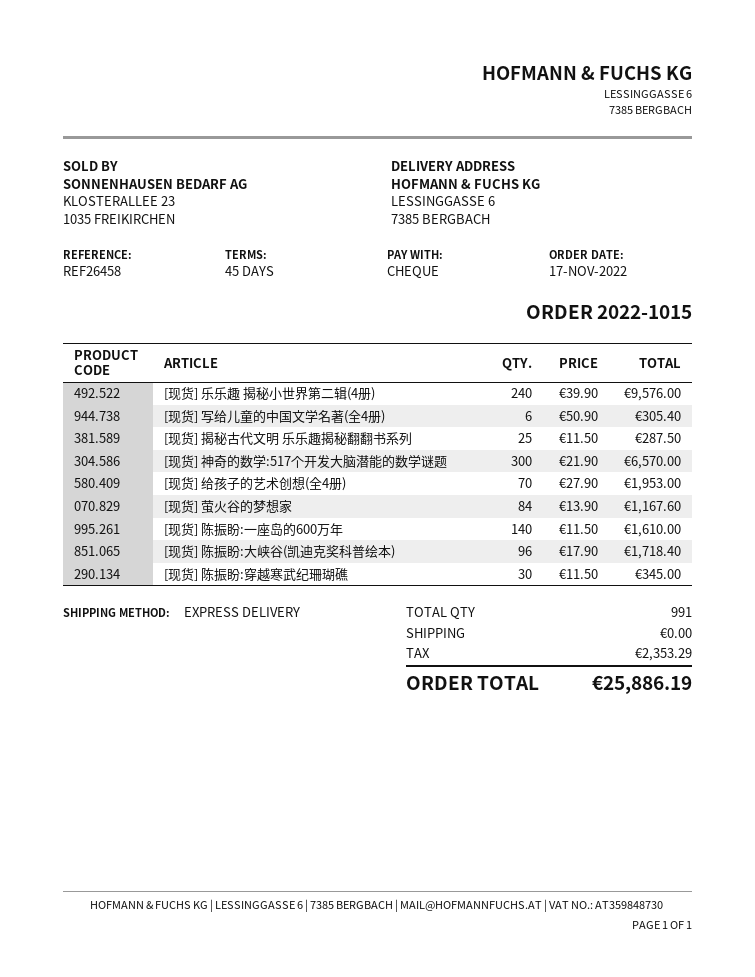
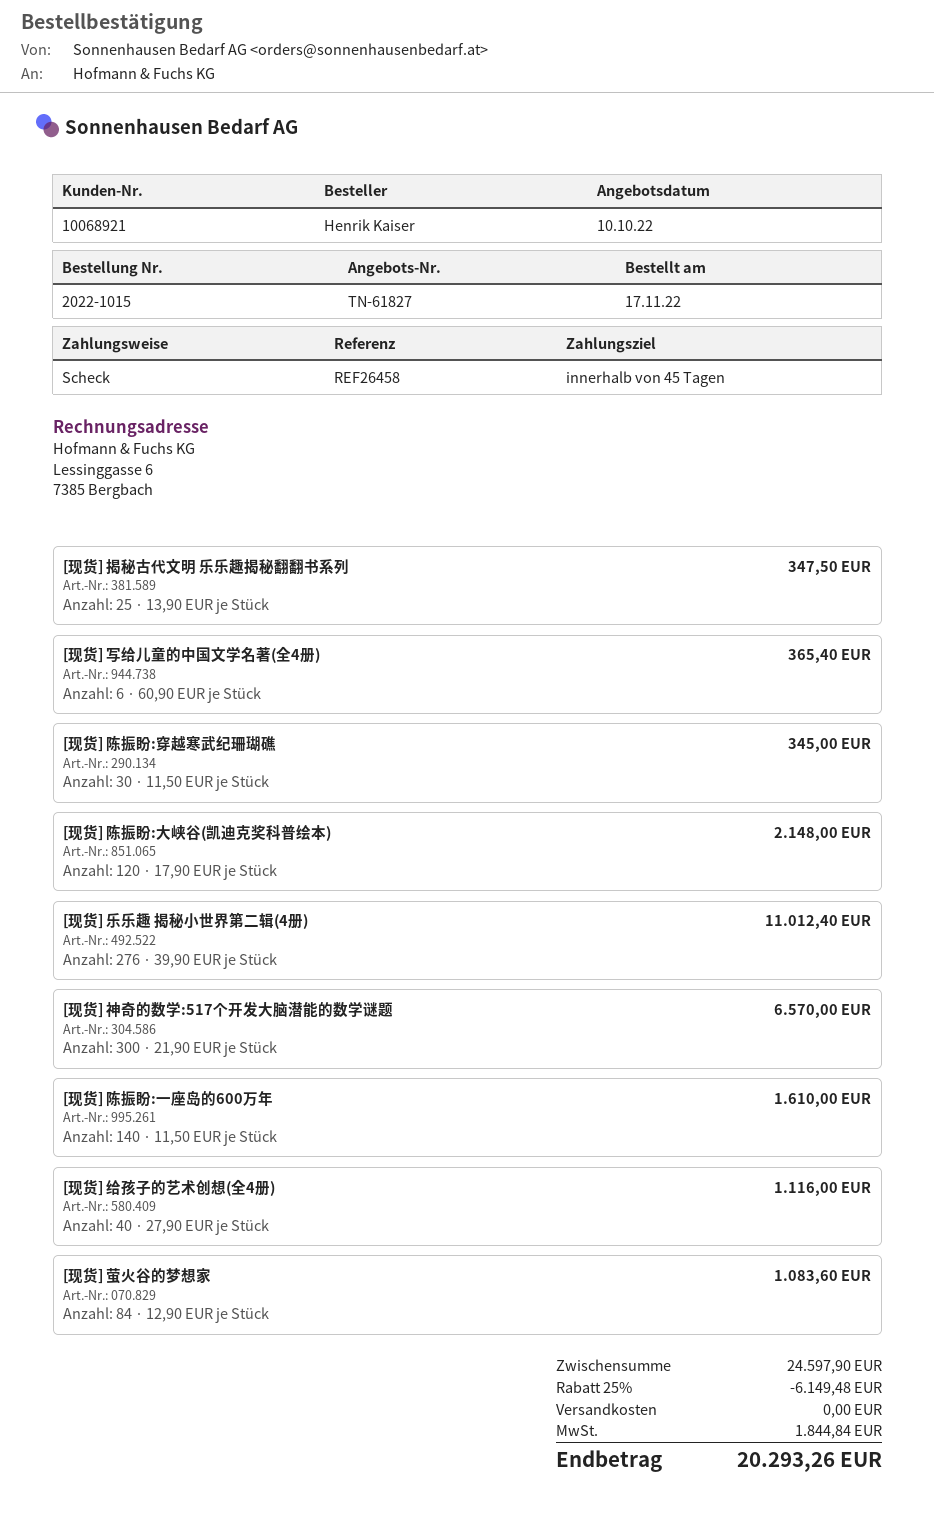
[现货] 乐乐趣 揭秘小世界第二辑(4册): 240 x 39.90 = 9576.00 -> 276 x 39.90 = 11012.40
[现货] 写给儿童的中国文学名著(全4册): 6 x 50.90 = 305.40 -> 6 x 60.90 = 365.40
[现货] 揭秘古代文明 乐乐趣揭秘翻翻书系列: 25 x 11.50 = 287.50 -> 25 x 13.90 = 347.50
[现货] 给孩子的艺术创想(全4册): 70 x 27.90 = 1953.00 -> 40 x 27.90 = 1116.00
[现货] 萤火谷的梦想家: 84 x 13.90 = 1167.60 -> 84 x 12.90 = 1083.60
[现货] 陈振盼:大峡谷(凯迪克奖科普绘本): 96 x 17.90 = 1718.40 -> 120 x 17.90 = 2148.00
discount: none -> 25% = 6149.48
tax: 2353.29 -> 1844.84
total: 25886.19 -> 20293.26

